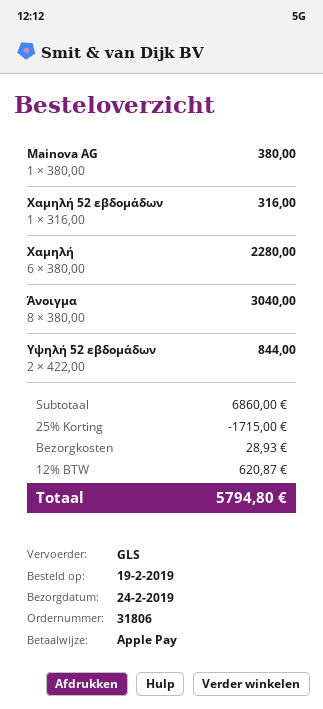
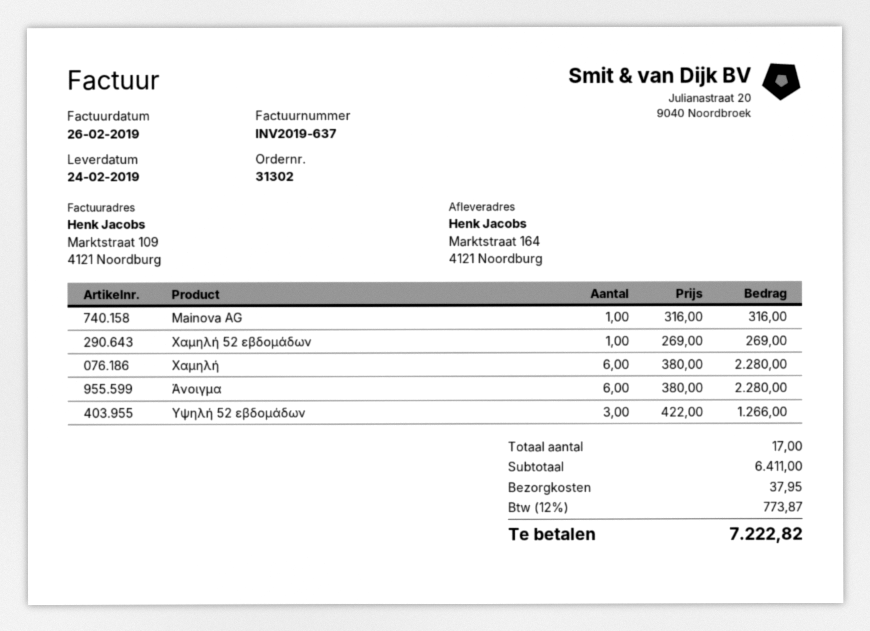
order number: 31806 -> 31302
Mainova AG: 1 x 380.00 = 380.00 -> 1 x 316.00 = 316.00
Χαμηλή 52 εβδομάδων: 1 x 316.00 = 316.00 -> 1 x 269.00 = 269.00
Άνοιγμα: 8 x 380.00 = 3040.00 -> 6 x 380.00 = 2280.00
Υψηλή 52 εβδομάδων: 2 x 422.00 = 844.00 -> 3 x 422.00 = 1266.00
subtotal: 6860.00 -> 6411.00
discount: 25% = 1715.00 -> none
shipping: 28.93 -> 37.95
tax: 12% = 620.87 -> 12% = 773.87
total: 5794.80 -> 7222.82

